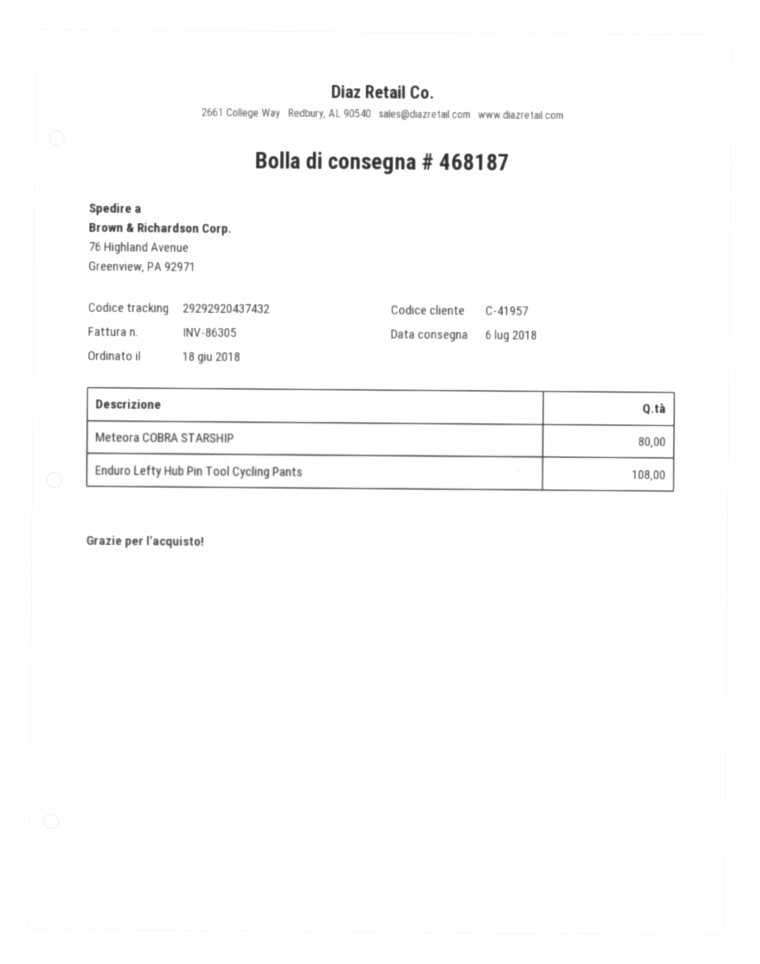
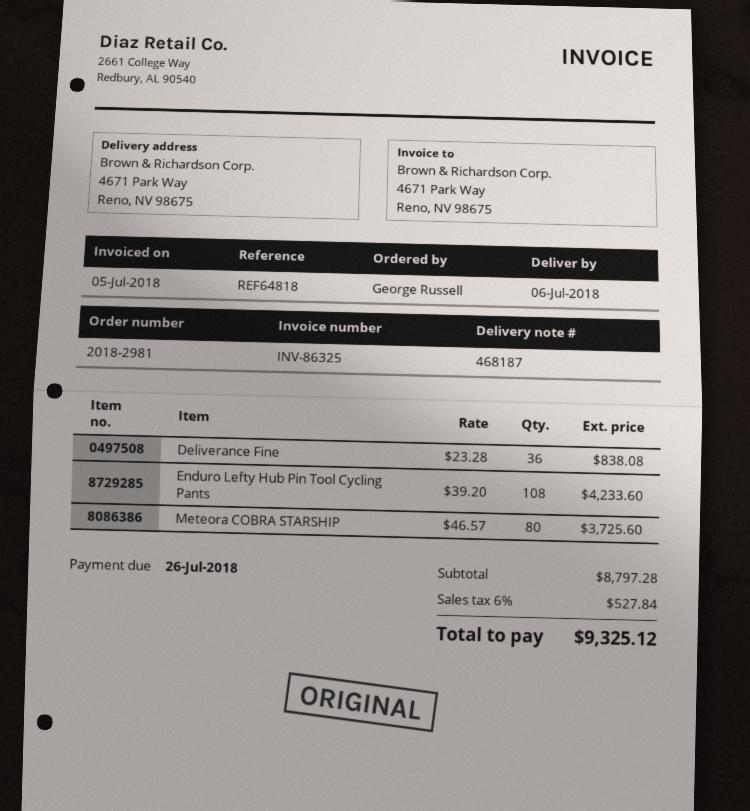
invoice number: INV-86305 -> INV-86325
ship to: 76 Highland Avenue, Greenview, PA 92971 -> 4671 Park Way, Reno, NV 98675
Deliverance Fine: none -> 36

